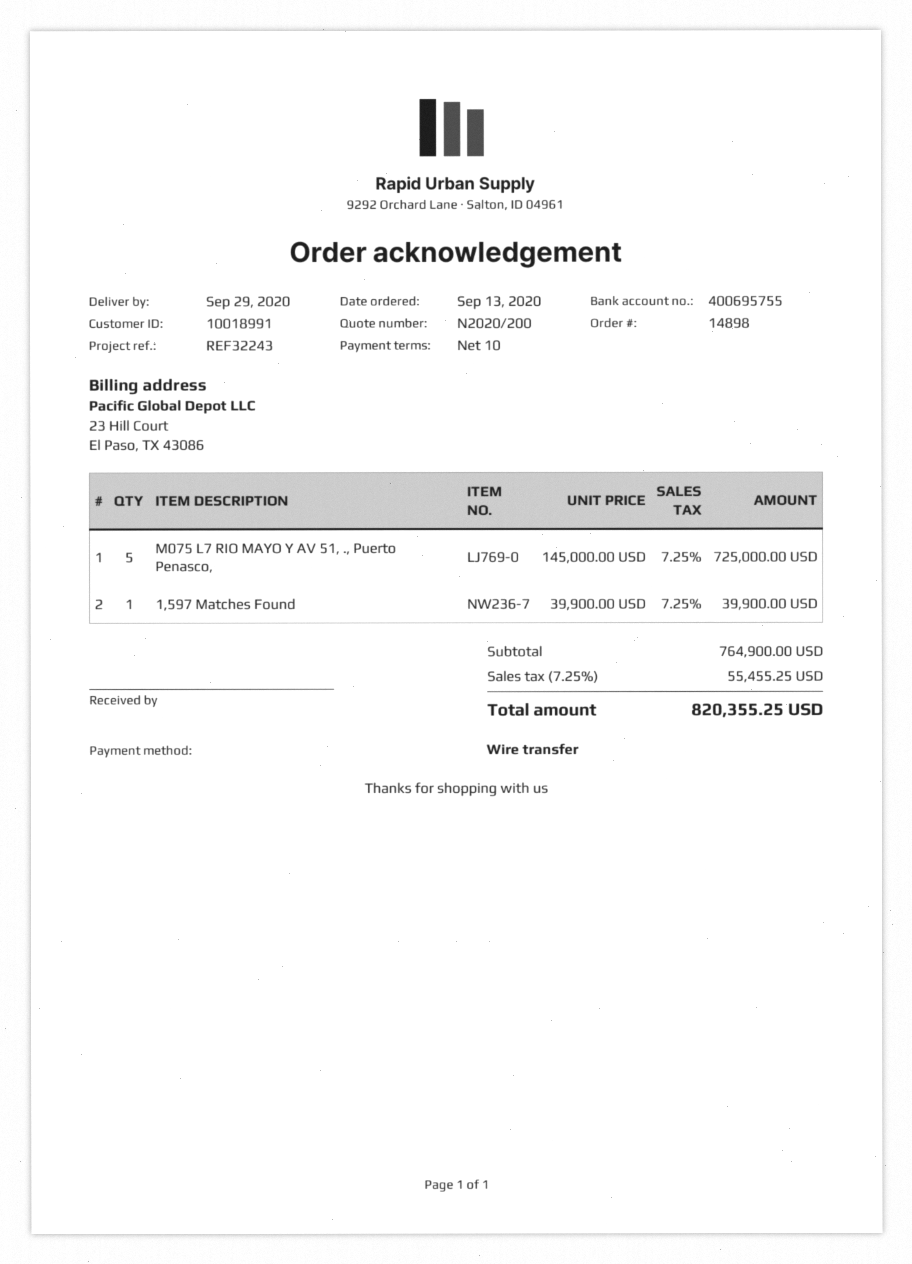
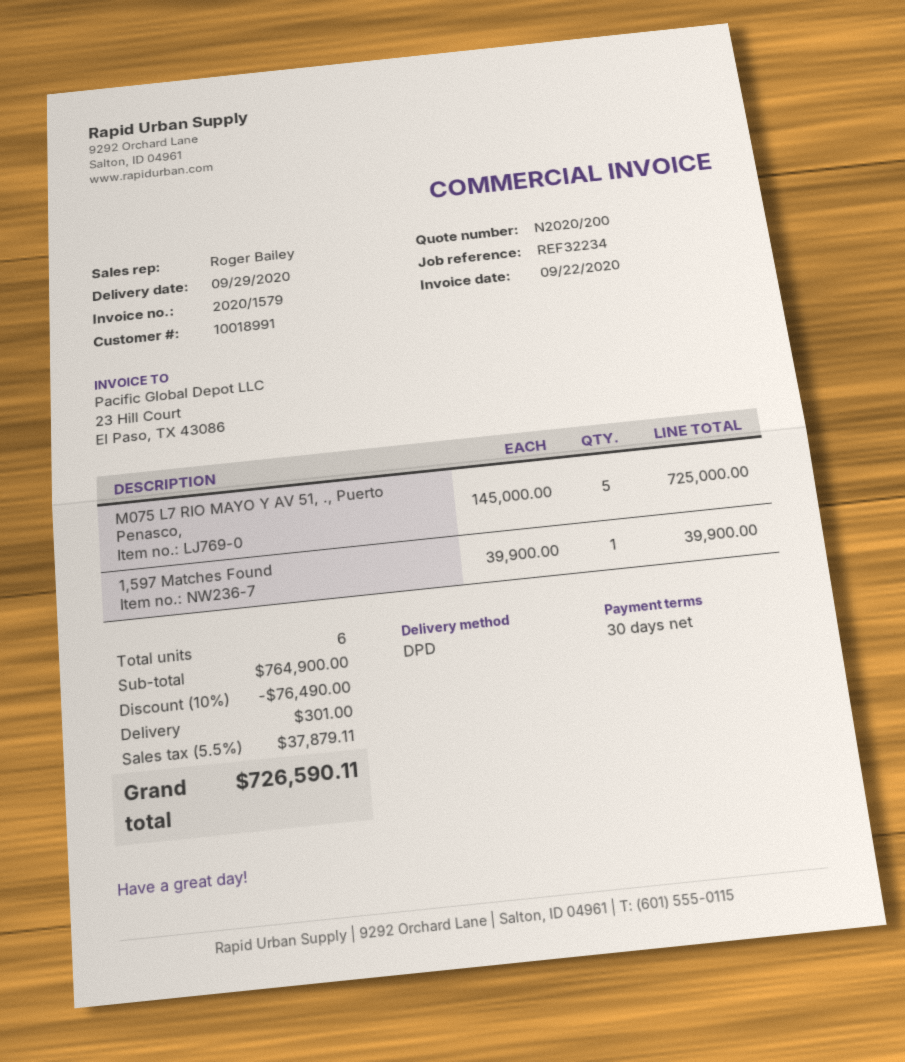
payment terms: 10 days -> 30 days
reference: REF32243 -> REF32234
discount: none -> 10% = 76490.00
shipping: none -> 301.00
tax: 7.25% = 55455.25 -> 5.5% = 37879.11
total: 820355.25 -> 726590.11

